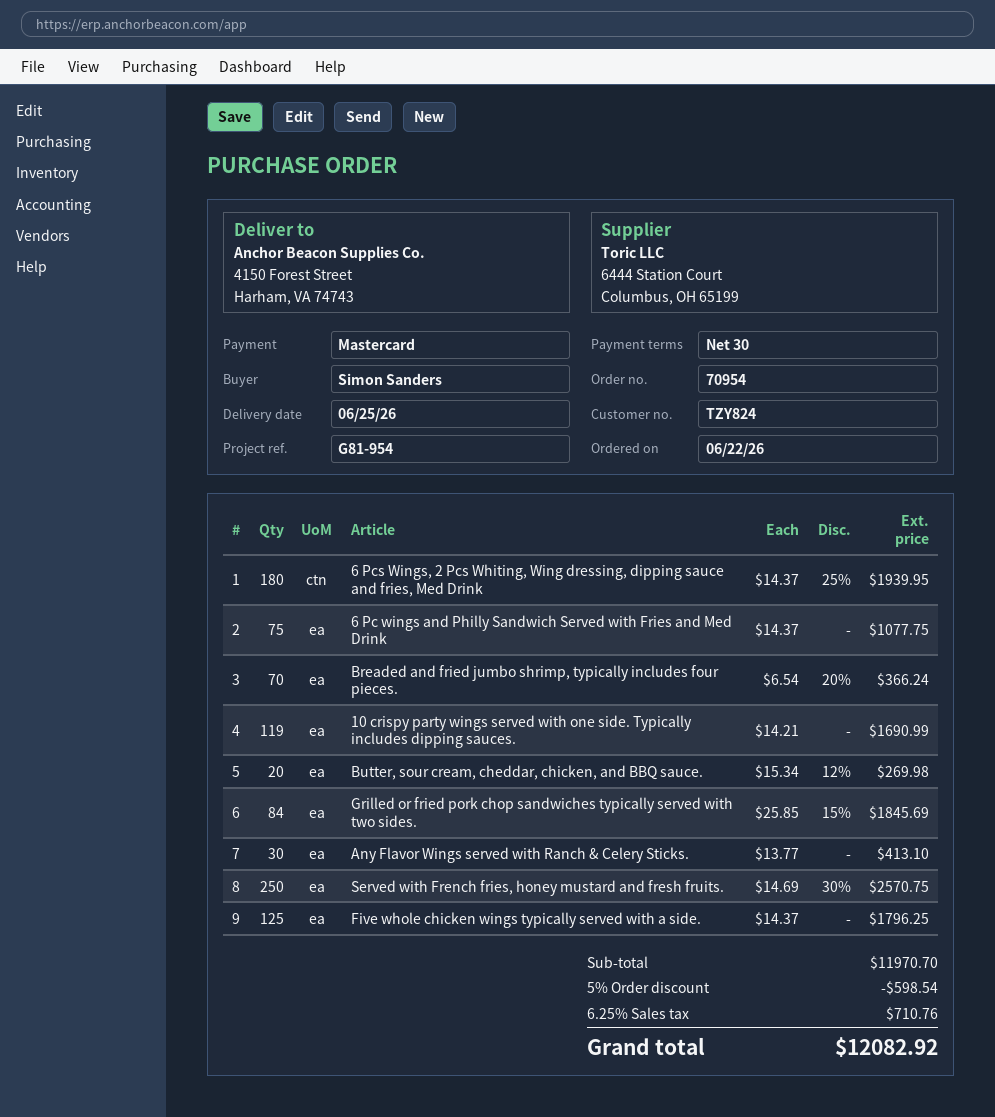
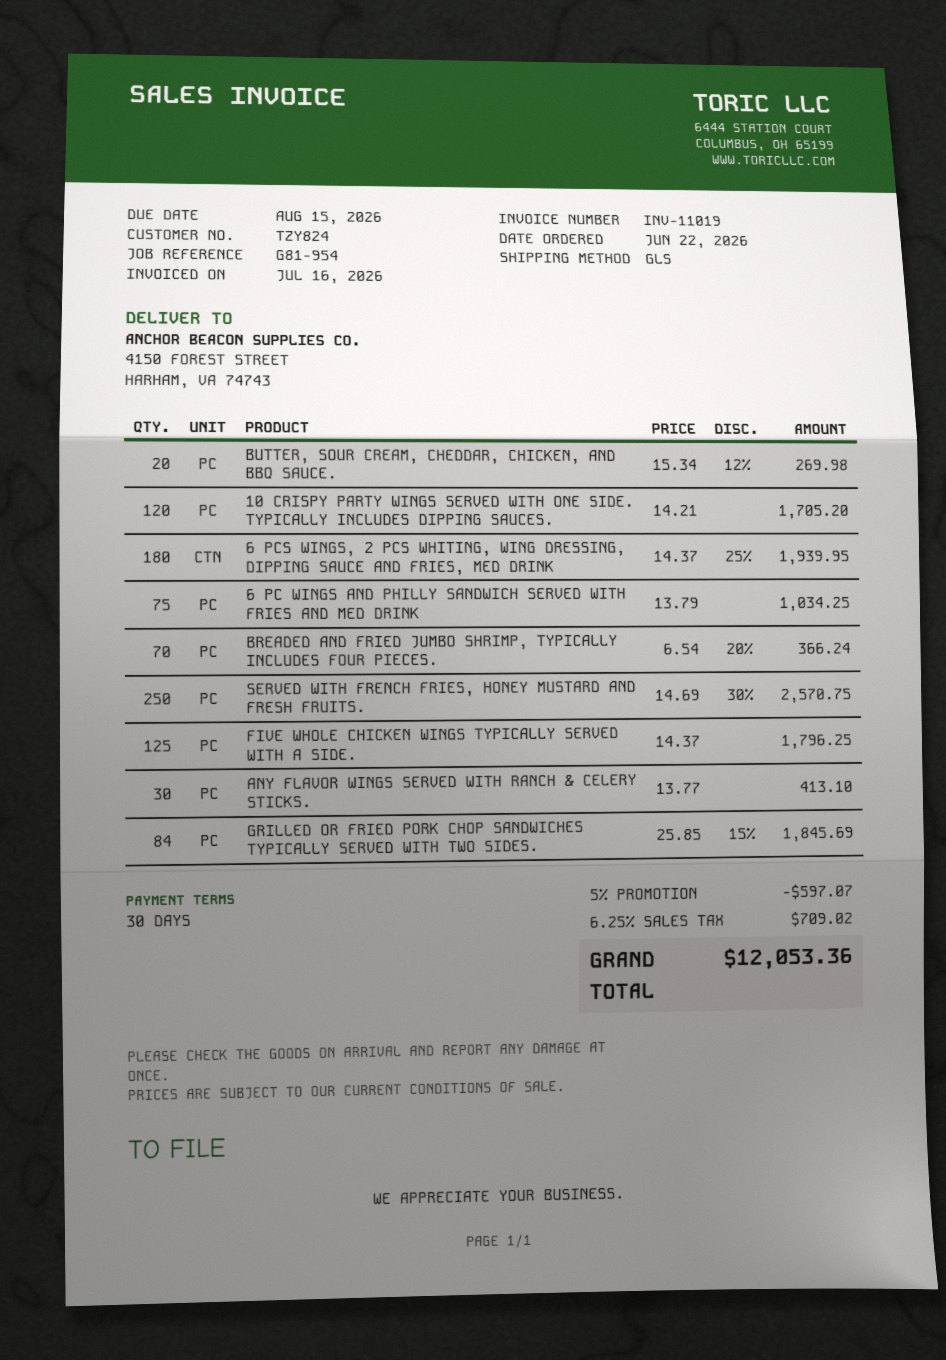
6 Pc wings and Philly Sandwich Served with Fries and Med Drink: 75 x 14.37 = 1077.75 -> 75 x 13.79 = 1034.25
10 crispy party wings served with one side. Typically includes dipping sauces.: 119 x 14.21 = 1690.99 -> 120 x 14.21 = 1705.20
discount: 5% = 598.54 -> 5% = 597.07
tax: 6.25% = 710.76 -> 6.25% = 709.02
total: 12082.92 -> 12053.36

